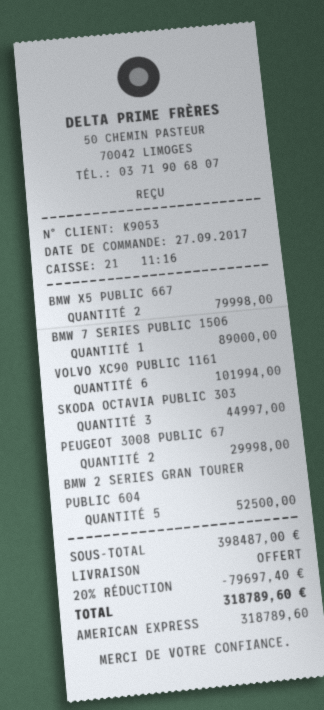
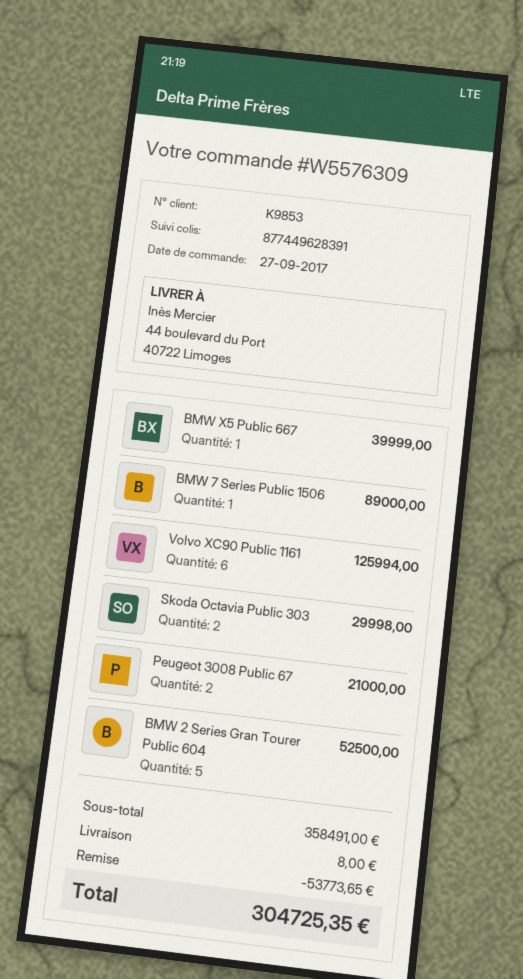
customer number: K9053 -> K9853
BMW X5 PUBLIC 667: 2 for 79998.00 -> 1 for 39999.00
VOLVO XC90 PUBLIC 1161: 6 for 101994.00 -> 6 for 125994.00
SKODA OCTAVIA PUBLIC 303: 3 for 44997.00 -> 2 for 29998.00
PEUGEOT 3008 PUBLIC 67: 2 for 29998.00 -> 2 for 21000.00
subtotal: 398487.00 -> 358491.00
discount: 79697.40 -> 53773.65
shipping: 0.00 -> 8.00
total: 318789.60 -> 304725.35

